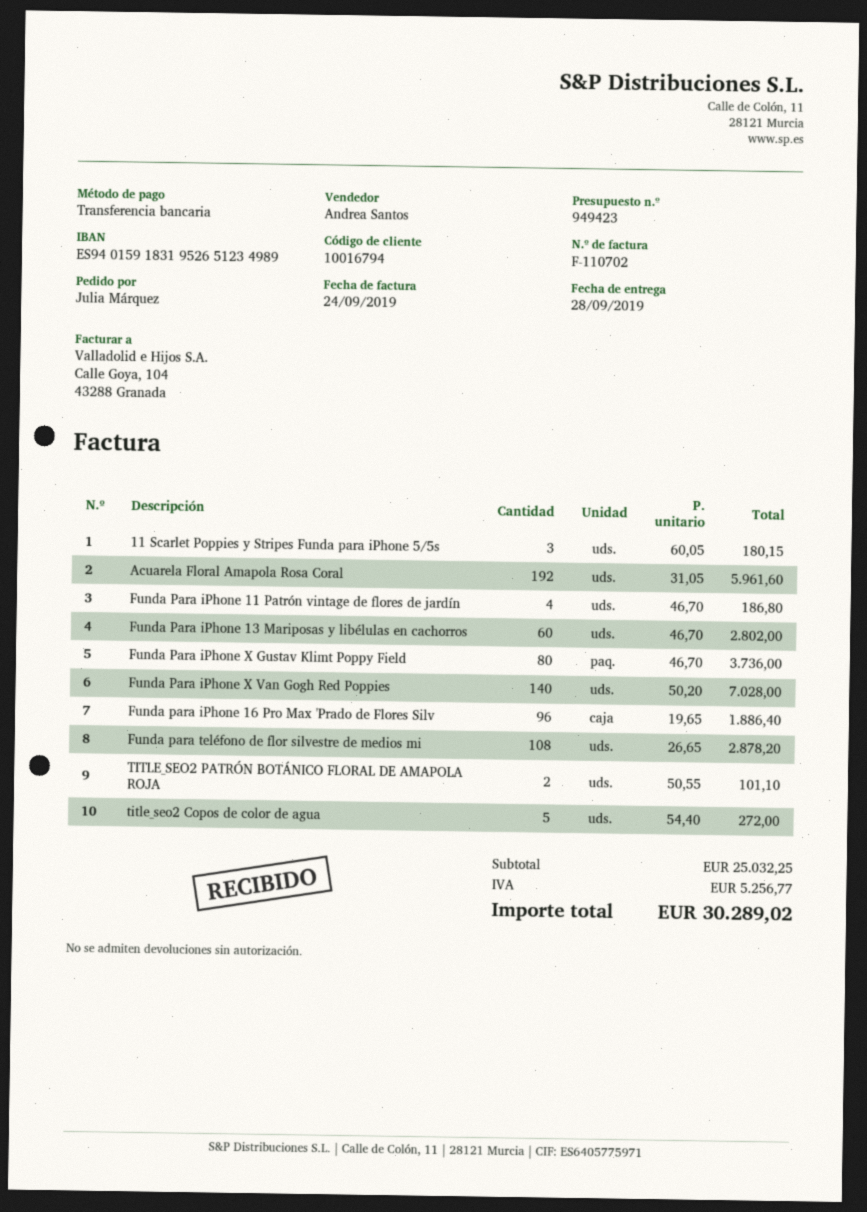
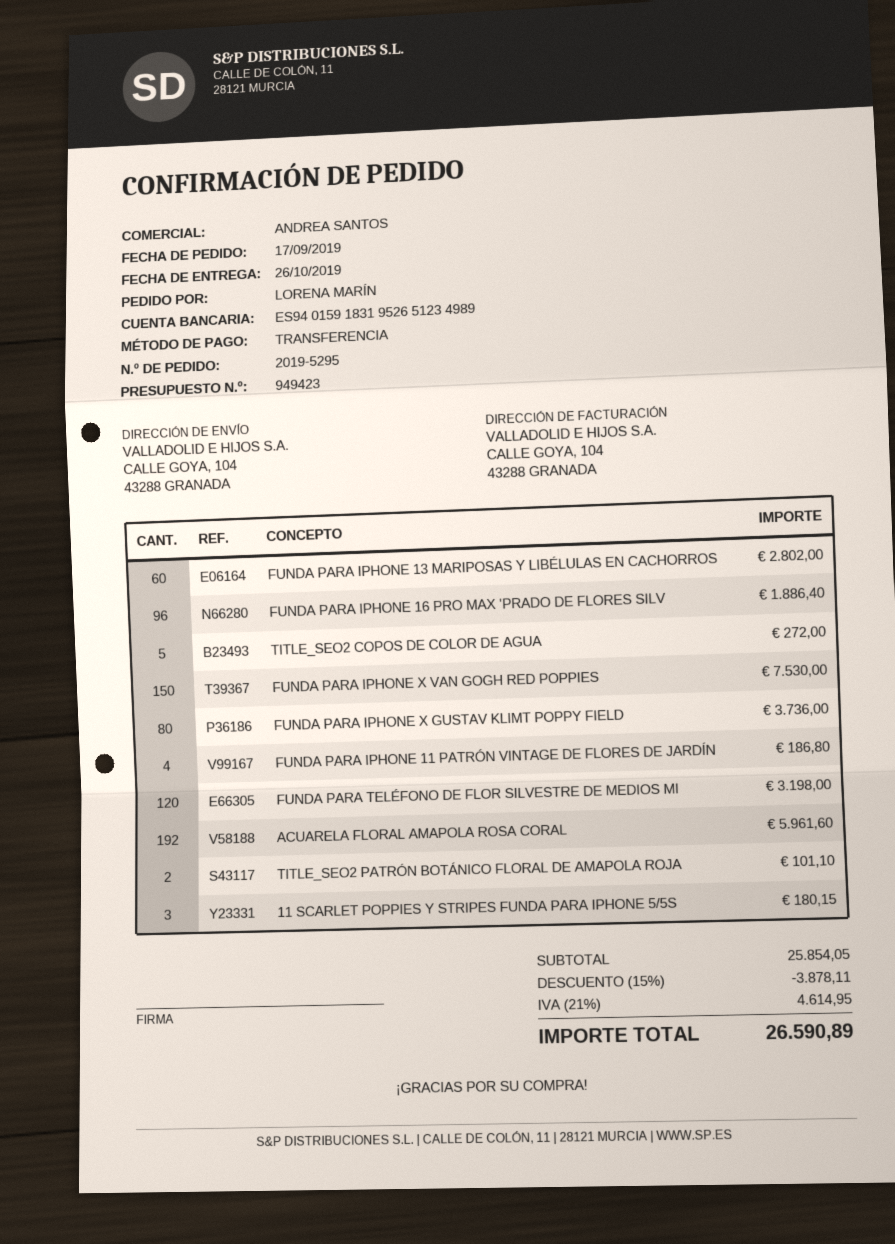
delivery date: 2019-09-28 -> 2019-10-26
ordered by: Julia Márquez -> LORENA MARÍN
Funda Para iPhone X Van Gogh Red Poppies: 140 for 7028.00 -> 150 for 7530.00
Funda para teléfono de flor silvestre de medios mi: 108 for 2878.20 -> 120 for 3198.00
subtotal: 25032.25 -> 25854.05
discount: none -> 15% = 3878.11
tax: 5256.77 -> 4614.95
total: 30289.02 -> 26590.89

